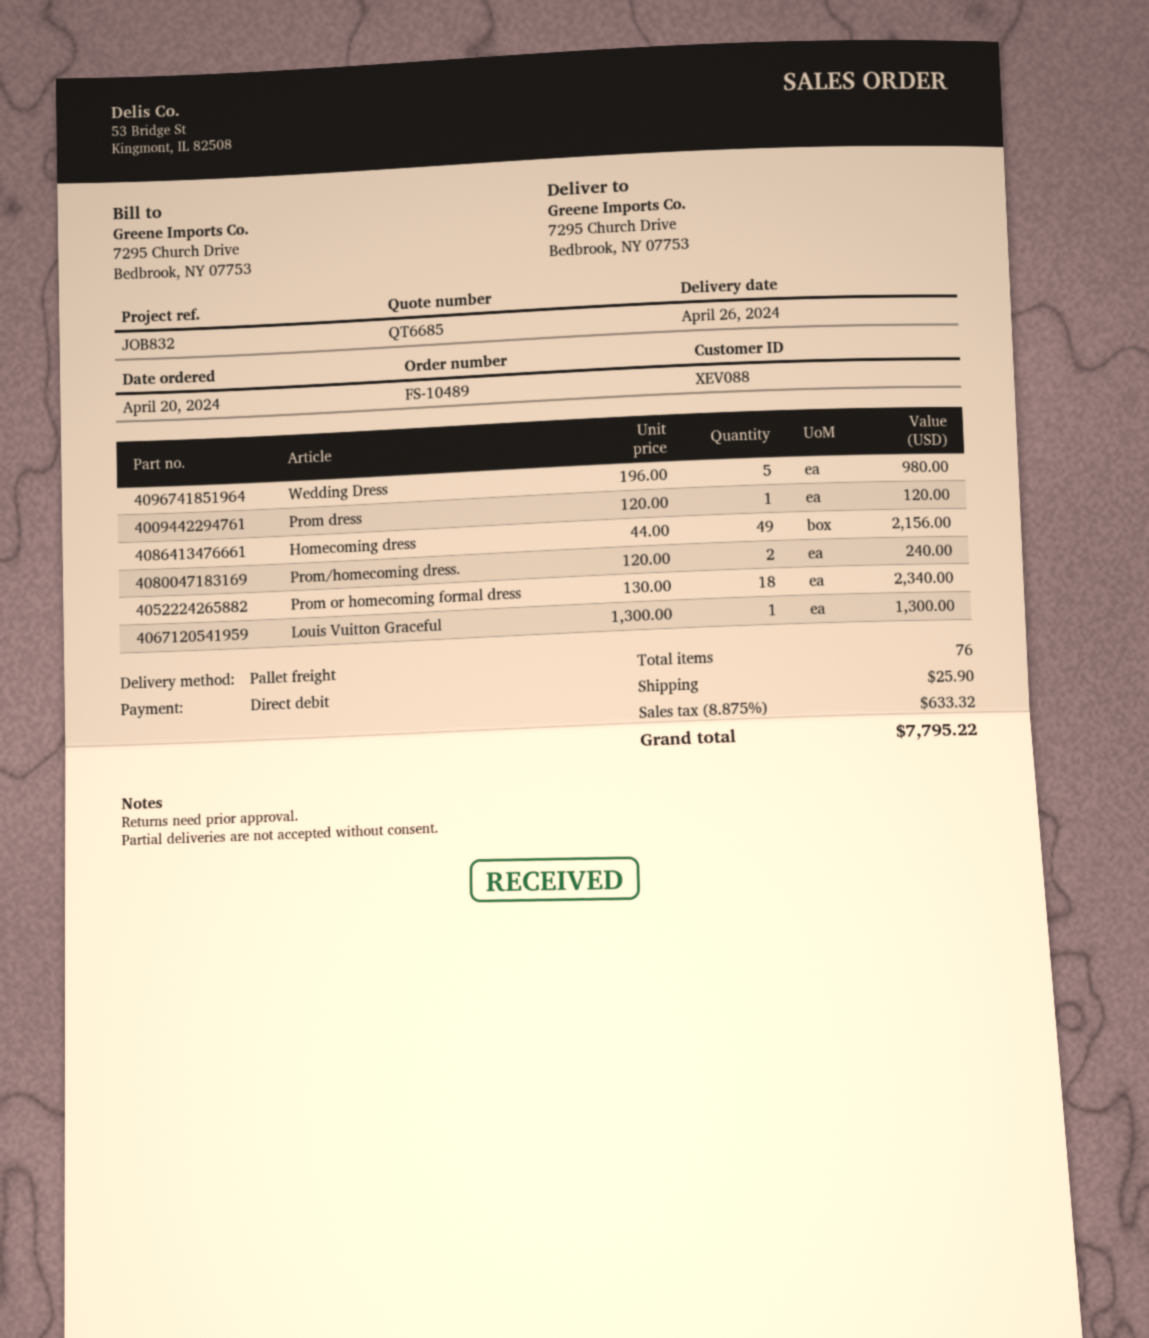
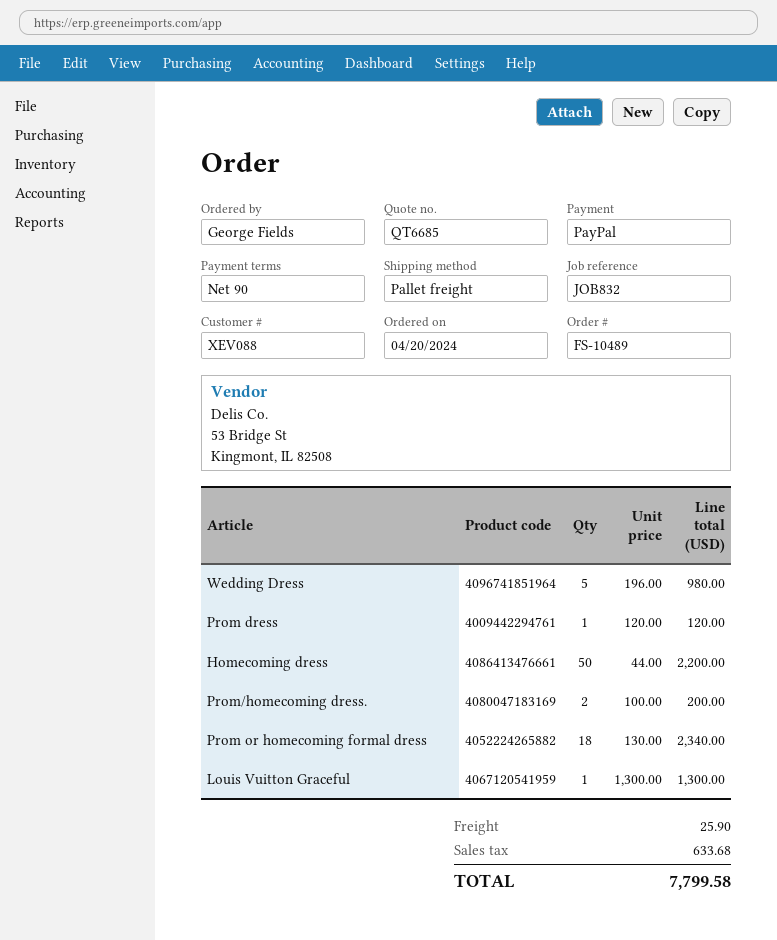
payment method: direct debit -> PayPal
Homecoming dress: 49 x 44.00 = 2156.00 -> 50 x 44.00 = 2200.00
Prom/homecoming dress.: 2 x 120.00 = 240.00 -> 2 x 100.00 = 200.00
tax: 633.32 -> 633.68
total: 7795.22 -> 7799.58

